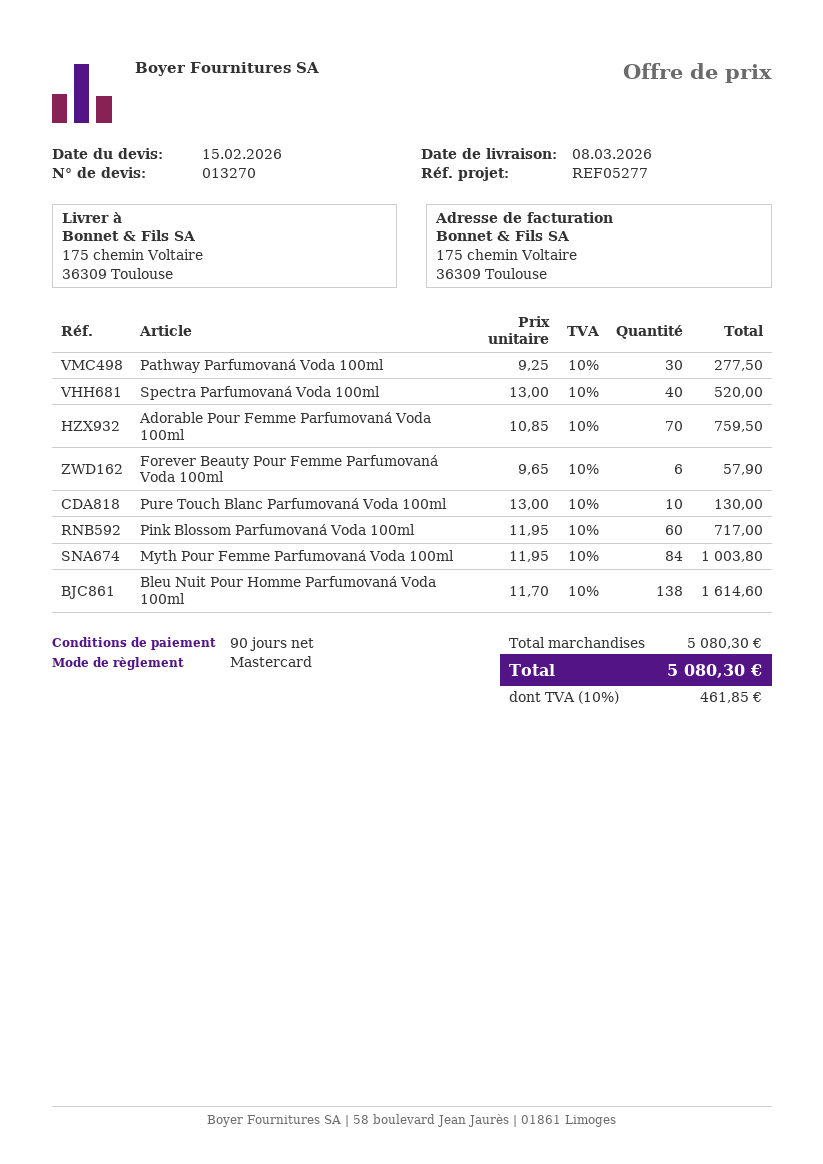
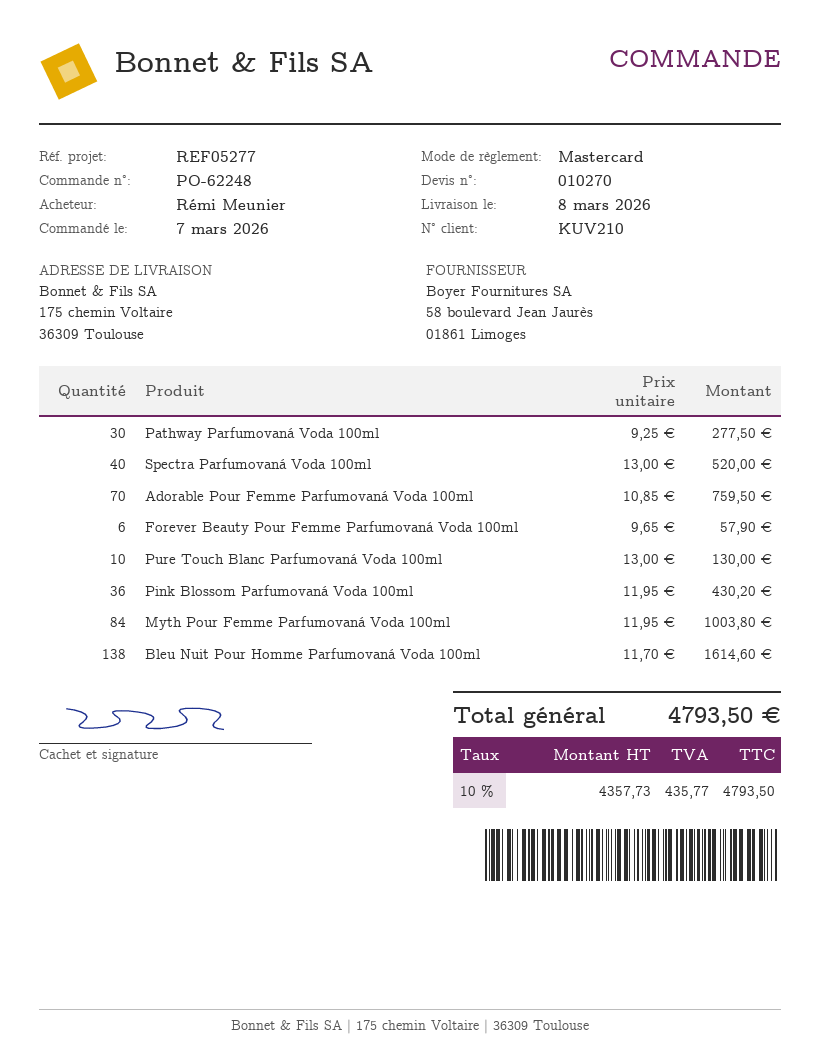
quote number: 013270 -> 010270
Pink Blossom Parfumovaná Voda 100ml: 60 x 11.95 = 717.00 -> 36 x 11.95 = 430.20
tax: 10% = 461.85 -> 10% = 435.77
total: 5080.30 -> 4793.50

